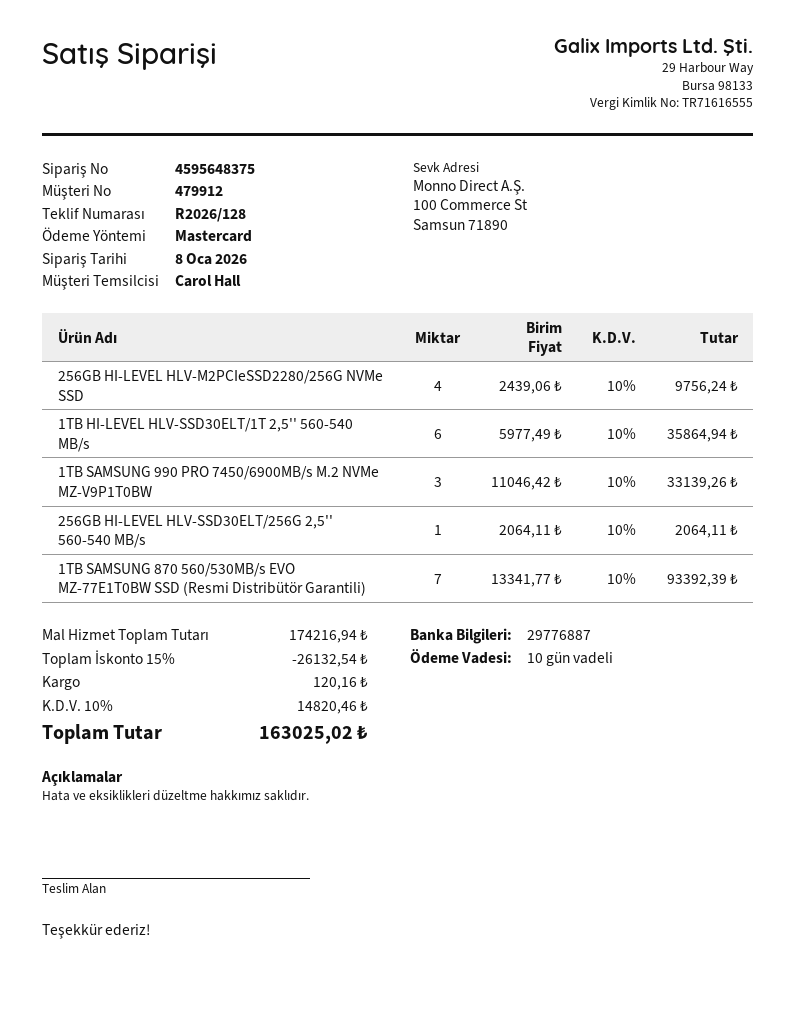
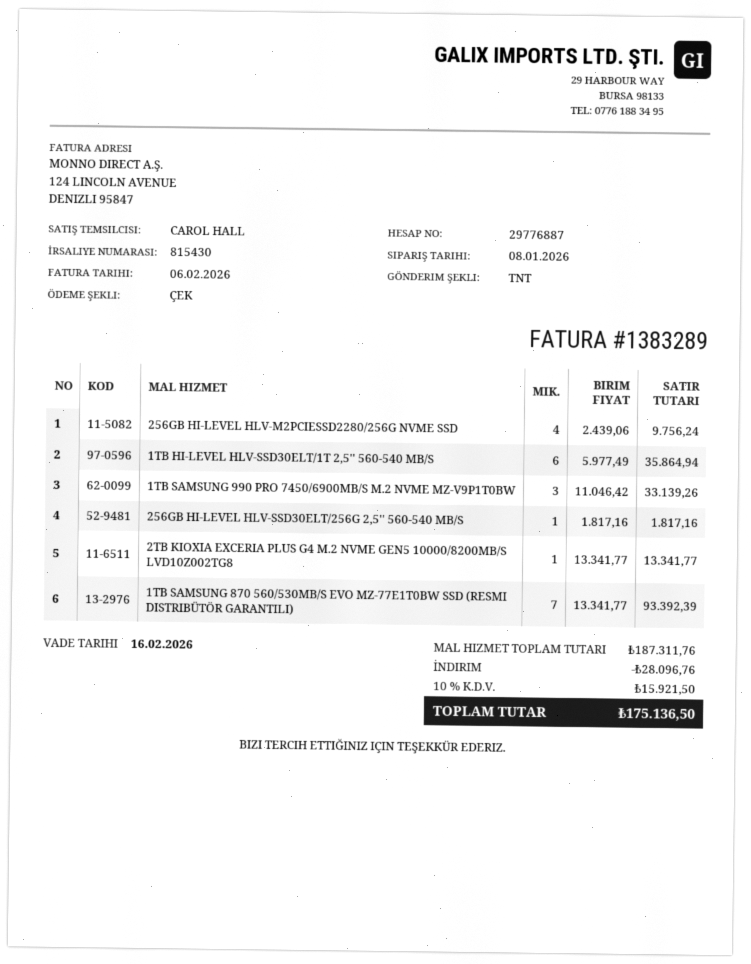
payment method: Mastercard -> cheque
256GB HI-LEVEL HLV-SSD30ELT/256G 2,5'' 560-540 MB/s: 1 x 2064.11 = 2064.11 -> 1 x 1817.16 = 1817.16
2TB KIOXIA EXCERIA PLUS G4 M.2 NVME GEN5 10000/8200MB/S LVD10Z002TG8: none -> 1 x 13341.77 = 13341.77
subtotal: 174216.94 -> 187311.76
discount: 26132.54 -> 28096.76
shipping: 120.16 -> none
tax: 10% = 14820.46 -> 10% = 15921.50
total: 163025.02 -> 175136.50

